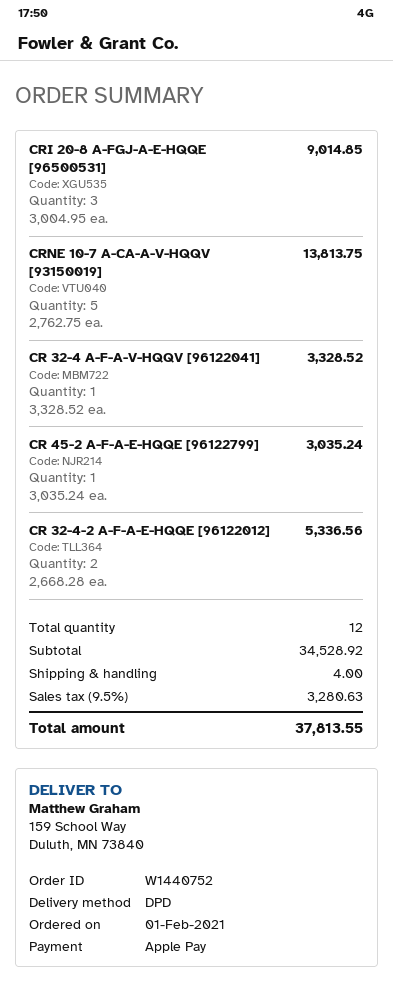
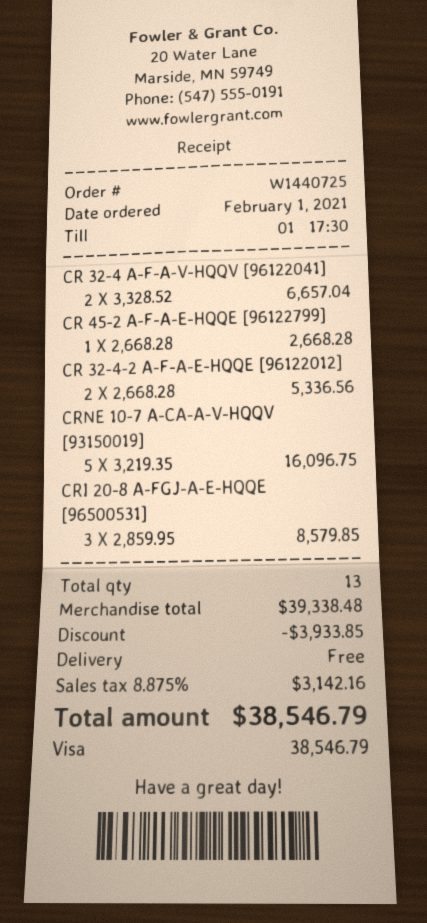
order number: W1440752 -> W1440725
payment method: Apple Pay -> Visa
CRI 20-8 A-FGJ-A-E-HQQE [96500531]: 3 x 3004.95 = 9014.85 -> 3 x 2859.95 = 8579.85
CRNE 10-7 A-CA-A-V-HQQV [93150019]: 5 x 2762.75 = 13813.75 -> 5 x 3219.35 = 16096.75
CR 32-4 A-F-A-V-HQQV [96122041]: 1 x 3328.52 = 3328.52 -> 2 x 3328.52 = 6657.04
CR 45-2 A-F-A-E-HQQE [96122799]: 1 x 3035.24 = 3035.24 -> 1 x 2668.28 = 2668.28
total quantity: 12 -> 13
subtotal: 34528.92 -> 39338.48
discount: none -> 3933.85
shipping: 4.00 -> 0.00
tax: 9.5% = 3280.63 -> 8.875% = 3142.16
total: 37813.55 -> 38546.79

